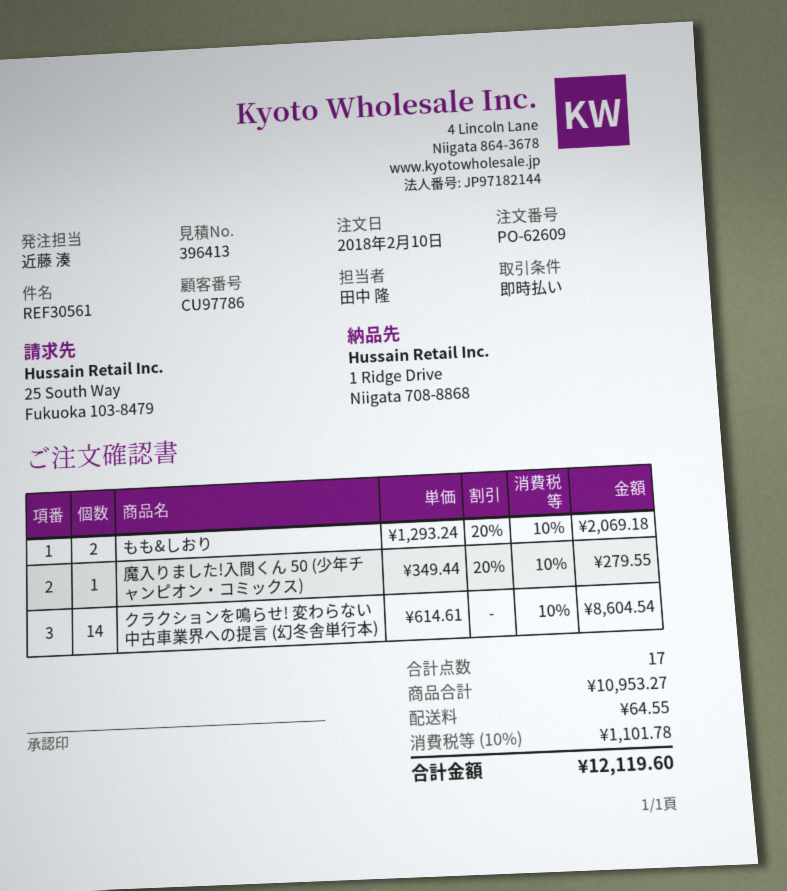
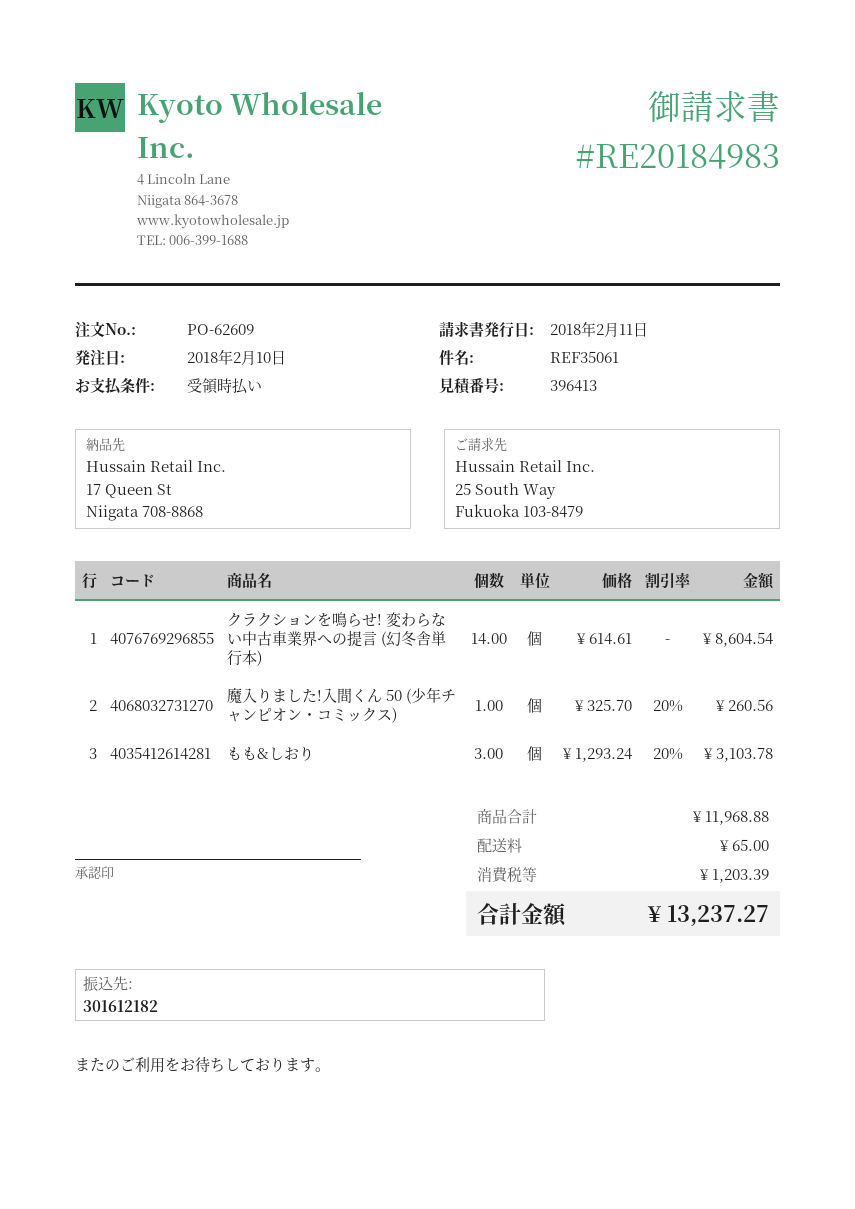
reference: REF30561 -> REF35061
ship to: 1 Ridge Drive, Niigata 708-8868 -> 17 Queen St, Niigata 708-8868
もも&しおり: 2 x 1293.24 - 20% = 2069.18 -> 3 x 1293.24 - 20% = 3103.78
魔入りました!入間くん 50 (少年チャンピオン・コミックス): 1 x 349.44 - 20% = 279.55 -> 1 x 325.70 - 20% = 260.56
subtotal: 10953.27 -> 11968.88
shipping: 64.55 -> 65.00
tax: 1101.78 -> 1203.39
total: 12119.60 -> 13237.27

